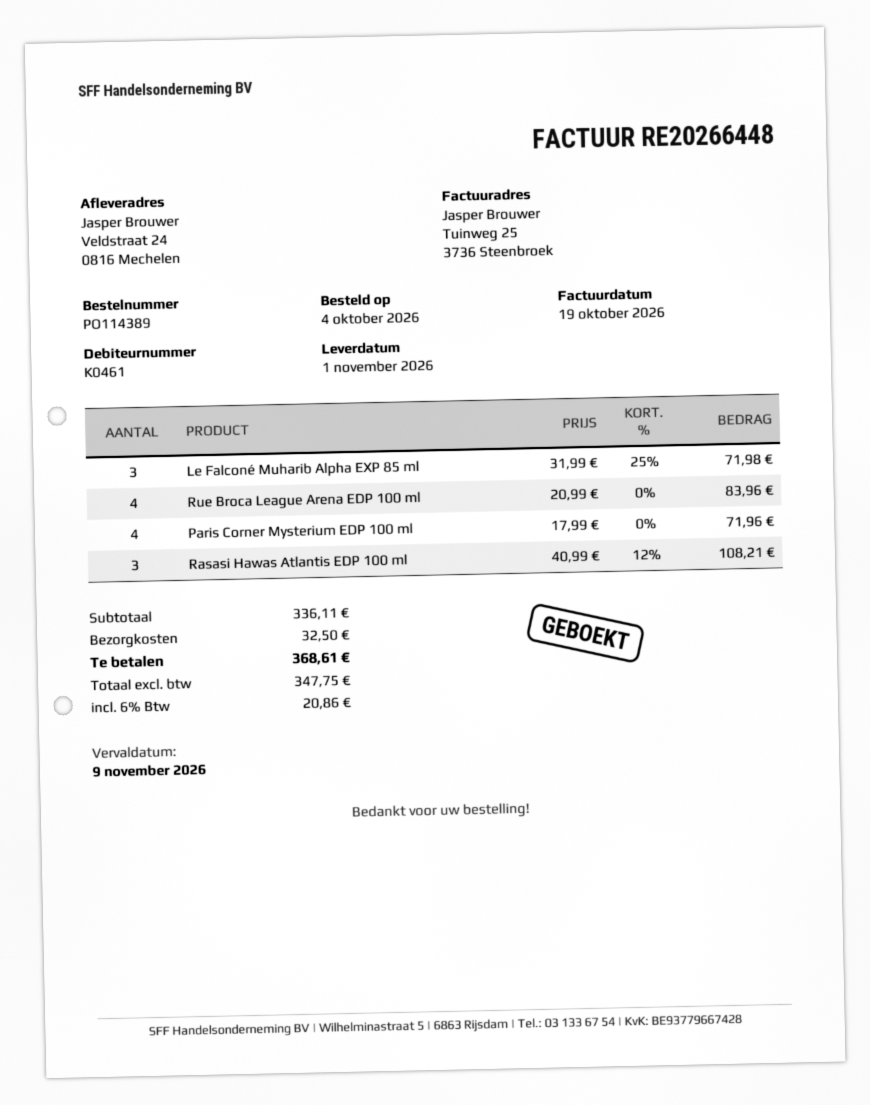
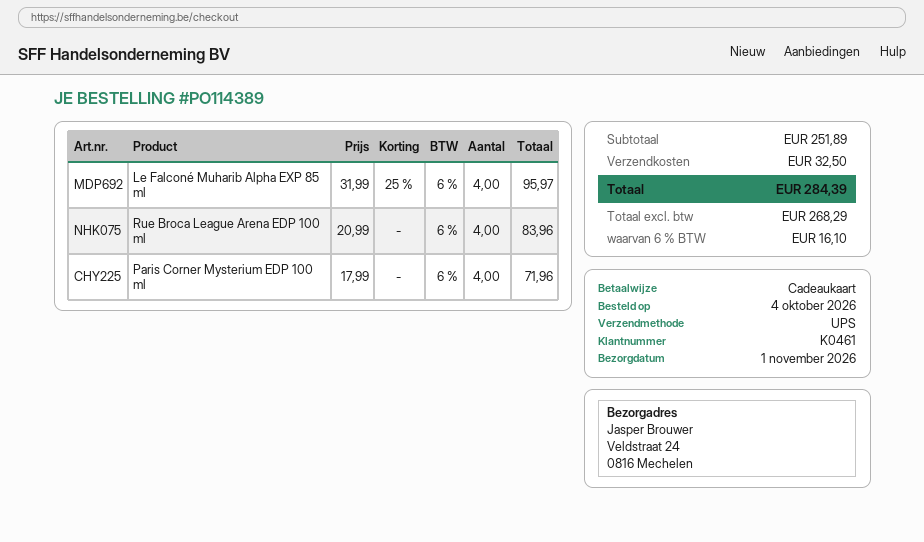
Le Falconé Muharib Alpha EXP 85 ml: 3 x 31.99 - 25% = 71.98 -> 4 x 31.99 - 25% = 95.97
Rasasi Hawas Atlantis EDP 100 ml: 3 x 40.99 - 12% = 108.21 -> none
subtotal: 336.11 -> 251.89
net: 347.75 -> 268.29
tax: 6% = 20.86 -> 6% = 16.10
total: 368.61 -> 284.39

